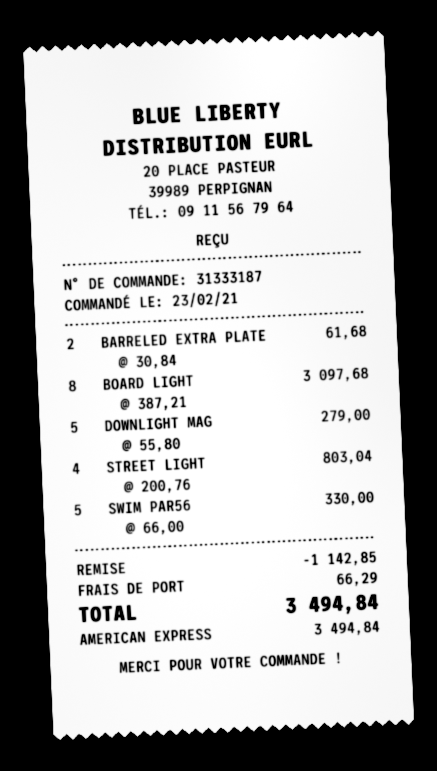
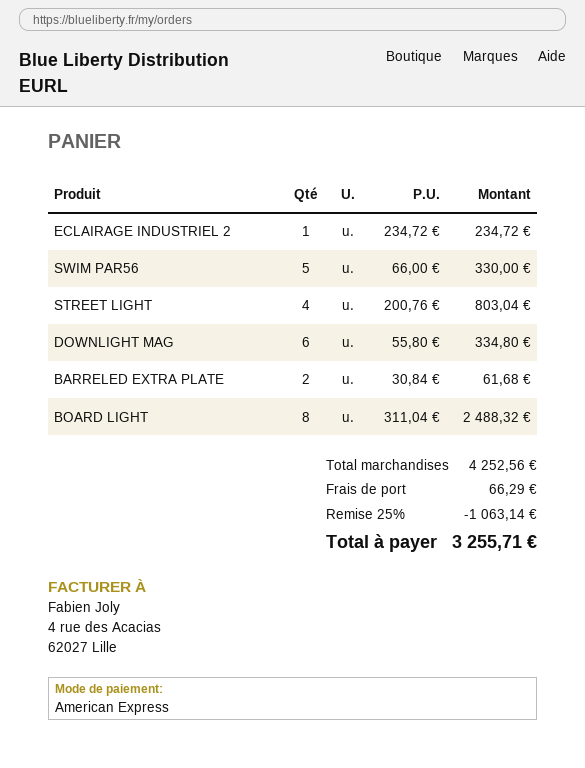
BOARD LIGHT: 8 x 387.21 = 3097.68 -> 8 x 311.04 = 2488.32
DOWNLIGHT MAG: 5 x 55.80 = 279.00 -> 6 x 55.80 = 334.80
ECLAIRAGE INDUSTRIEL 2: none -> 1 x 234.72 = 234.72
discount: 1142.85 -> 1063.14
total: 3494.84 -> 3255.71

